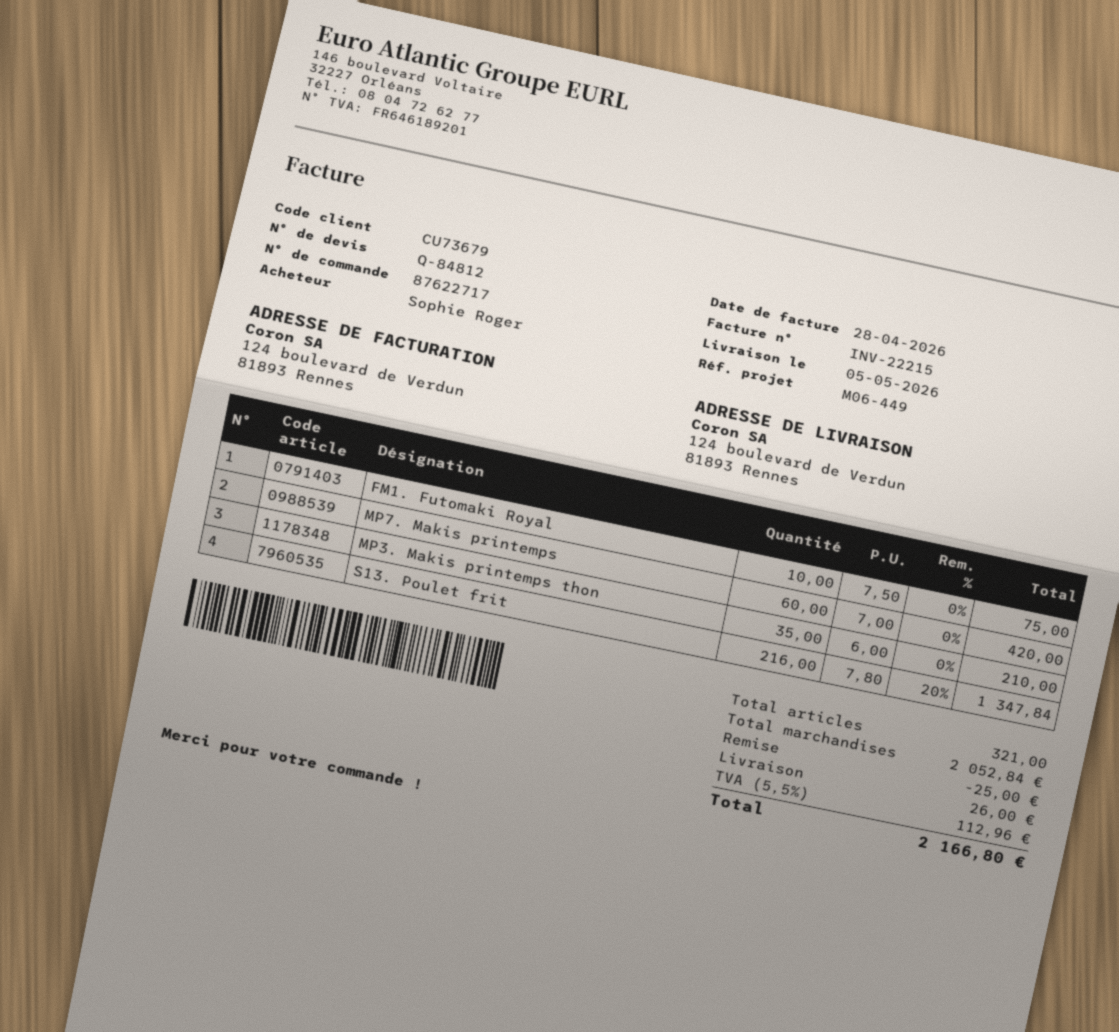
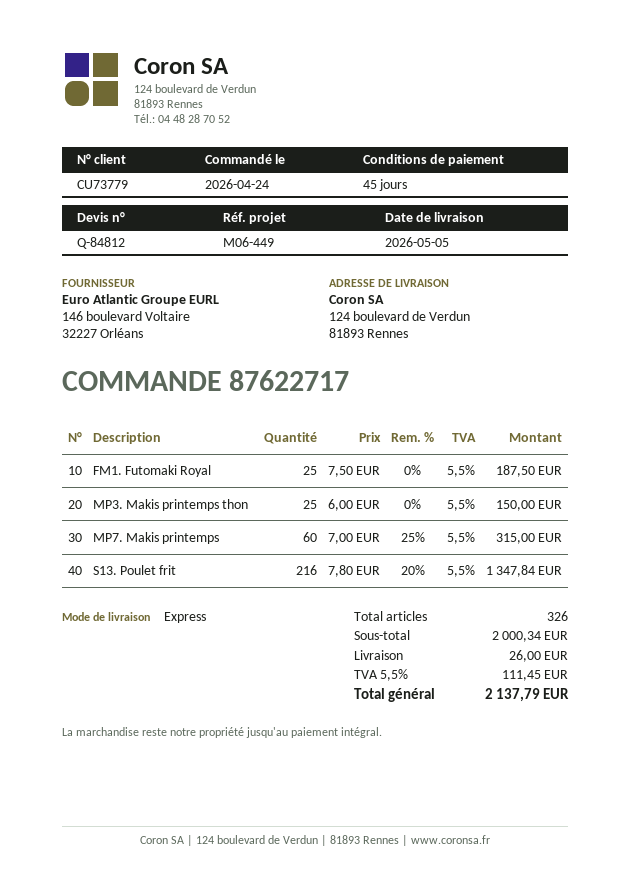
customer number: CU73679 -> CU73779
FM1. Futomaki Royal: 10 x 7.50 = 75.00 -> 25 x 7.50 = 187.50
MP7. Makis printemps: 60 x 7.00 = 420.00 -> 60 x 7.00 - 25% = 315.00
MP3. Makis printemps thon: 35 x 6.00 = 210.00 -> 25 x 6.00 = 150.00
total quantity: 321 -> 326
subtotal: 2052.84 -> 2000.34
discount: 25.00 -> none
tax: 5.5% = 112.96 -> 5.5% = 111.45
total: 2166.80 -> 2137.79

